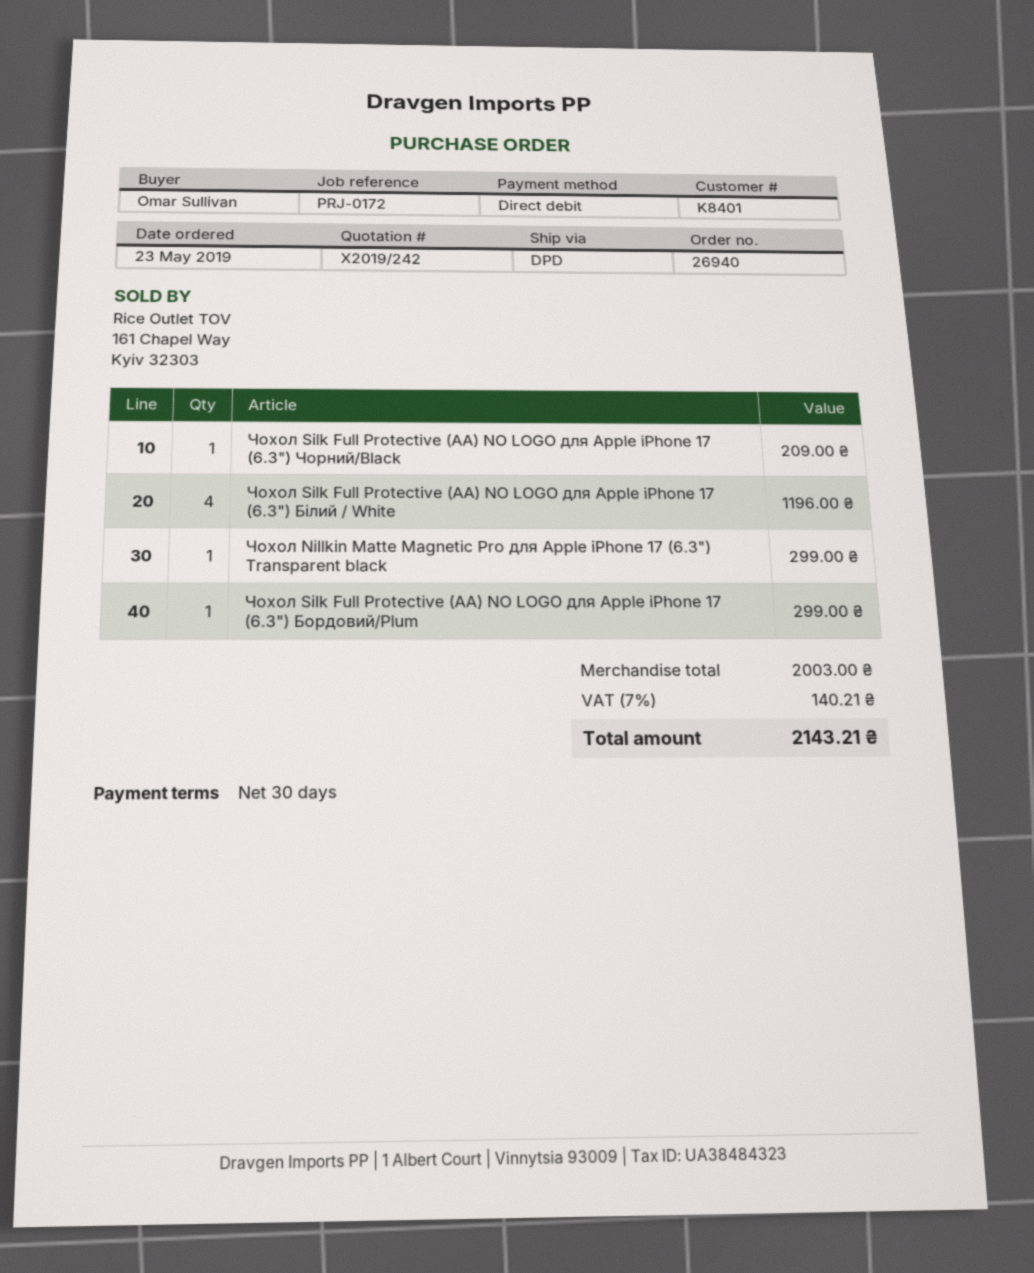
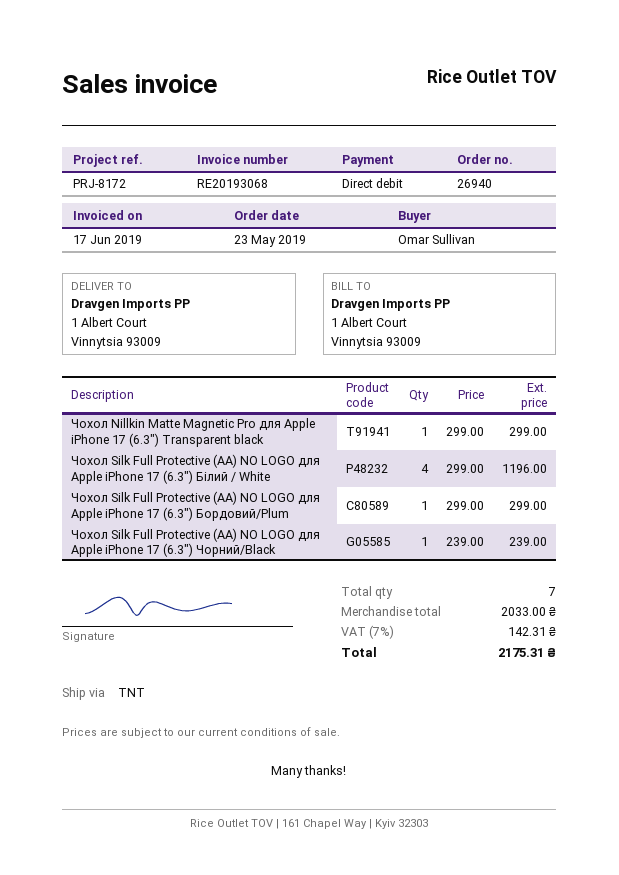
reference: PRJ-0172 -> PRJ-8172
shipping method: DPD -> TNT
Чохол Silk Full Protective (AA) NO LOGO для Apple iPhone 17 (6.3") Чорний/Black: 1 for 209.00 -> 1 for 239.00
subtotal: 2003.00 -> 2033.00
tax: 7% = 140.21 -> 7% = 142.31
total: 2143.21 -> 2175.31

